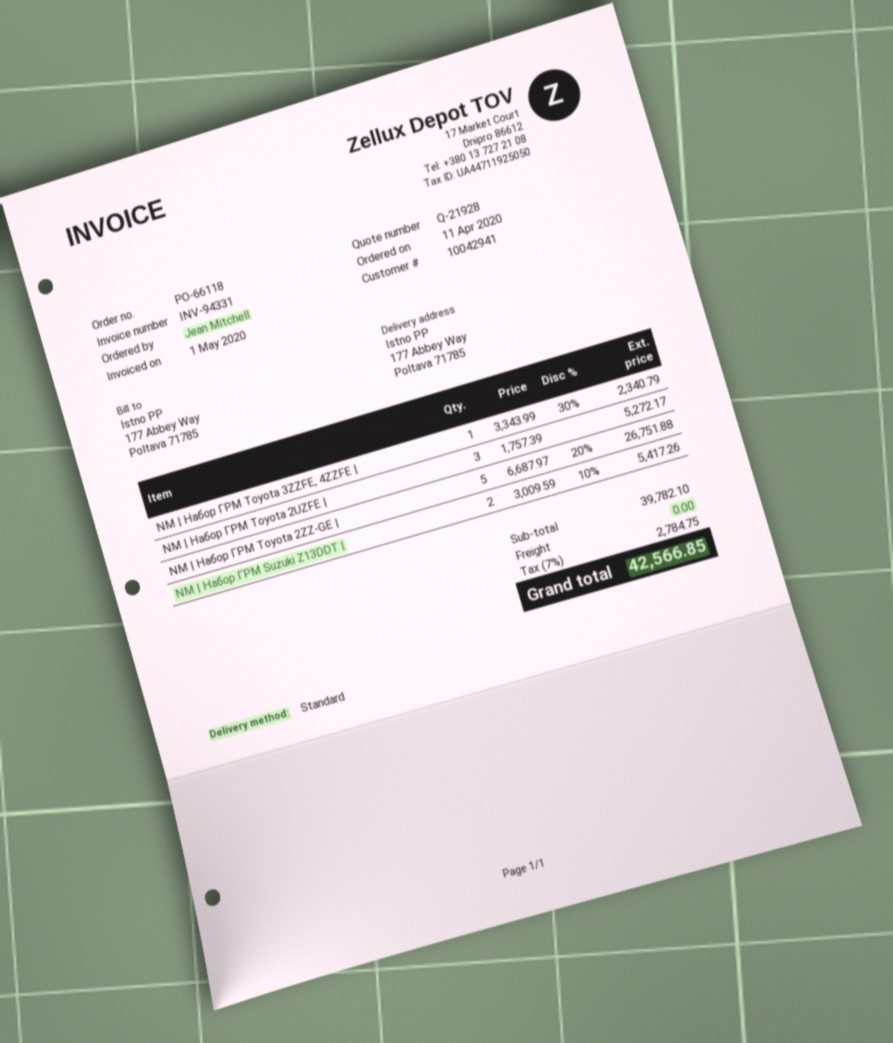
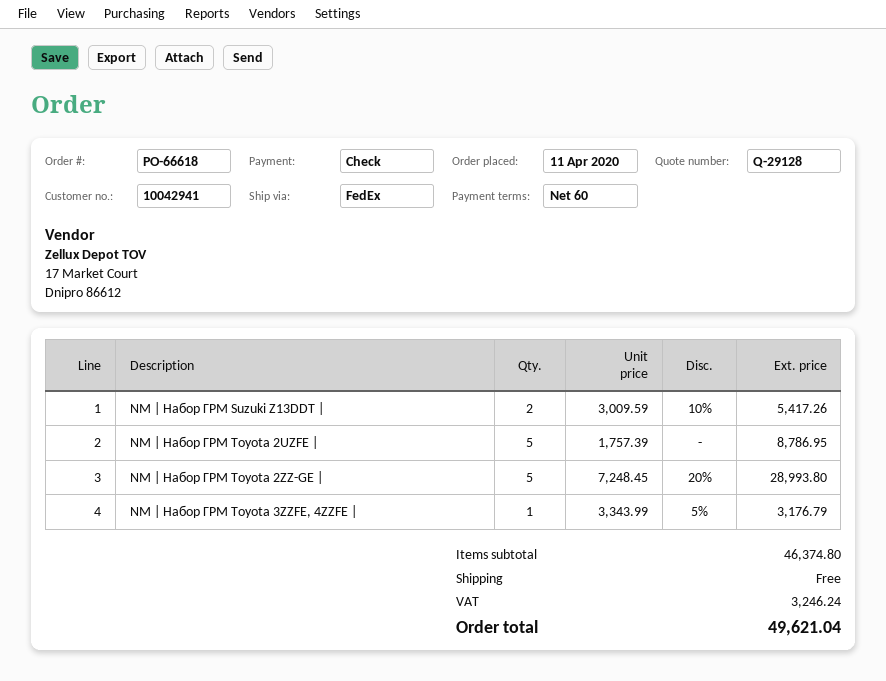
quote number: Q-21928 -> Q-29128
order number: PO-66118 -> PO-66618
shipping method: standard -> FedEx
NM | Набор ГРМ Toyota 3ZZFE, 4ZZFE |: 1 x 3343.99 - 30% = 2340.79 -> 1 x 3343.99 - 5% = 3176.79
NM | Набор ГРМ Toyota 2UZFE |: 3 x 1757.39 = 5272.17 -> 5 x 1757.39 = 8786.95
NM | Набор ГРМ Toyota 2ZZ-GE |: 5 x 6687.97 - 20% = 26751.88 -> 5 x 7248.45 - 20% = 28993.80
subtotal: 39782.10 -> 46374.80
tax: 2784.75 -> 3246.24
total: 42566.85 -> 49621.04

